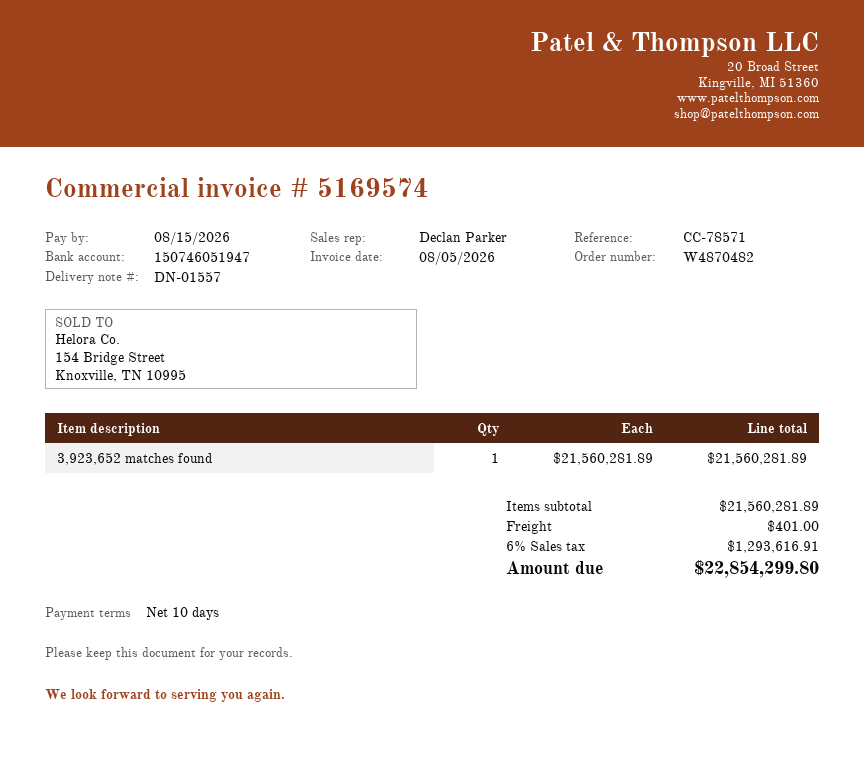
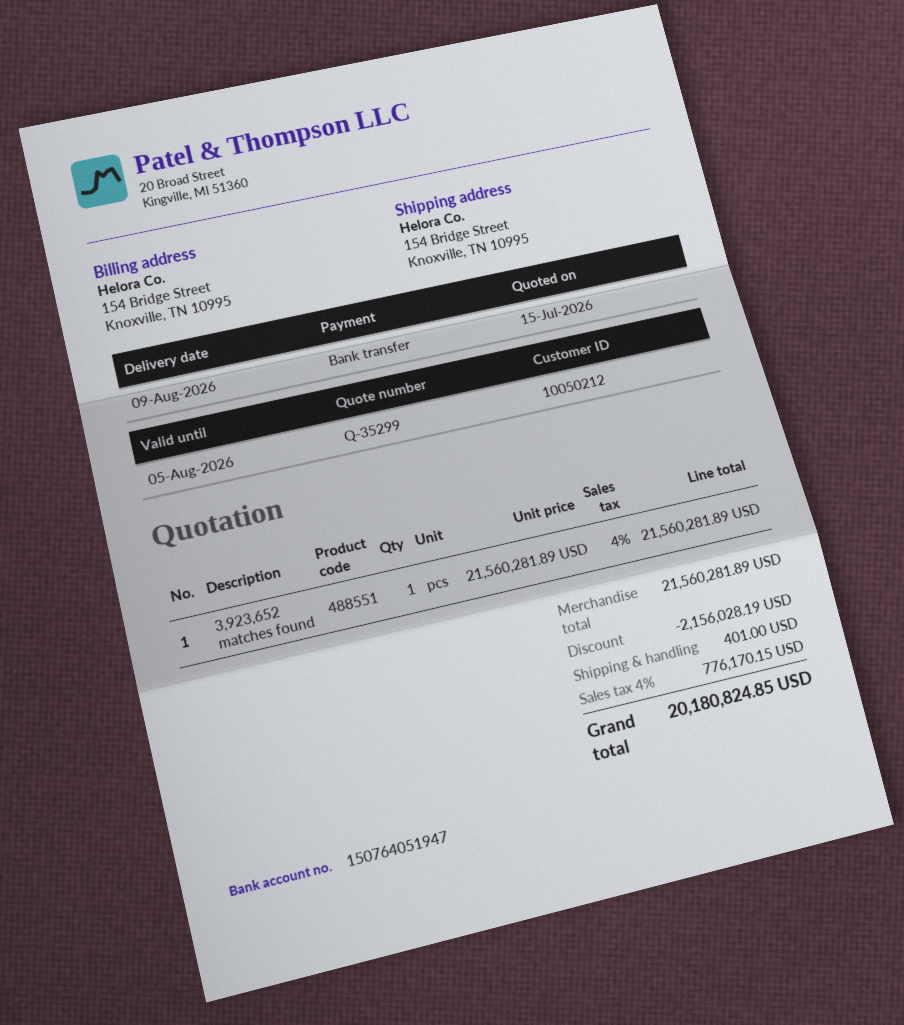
bank account: 150746051947 -> 150764051947
discount: none -> 2156028.19
tax: 6% = 1293616.91 -> 4% = 776170.15
total: 22854299.80 -> 20180824.85

